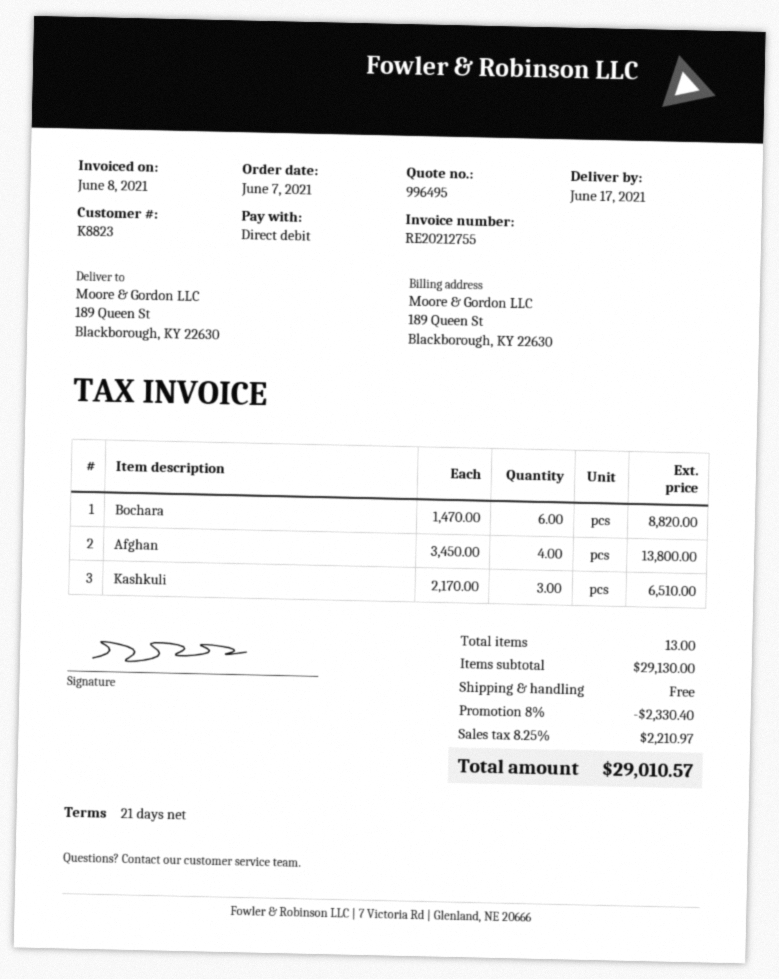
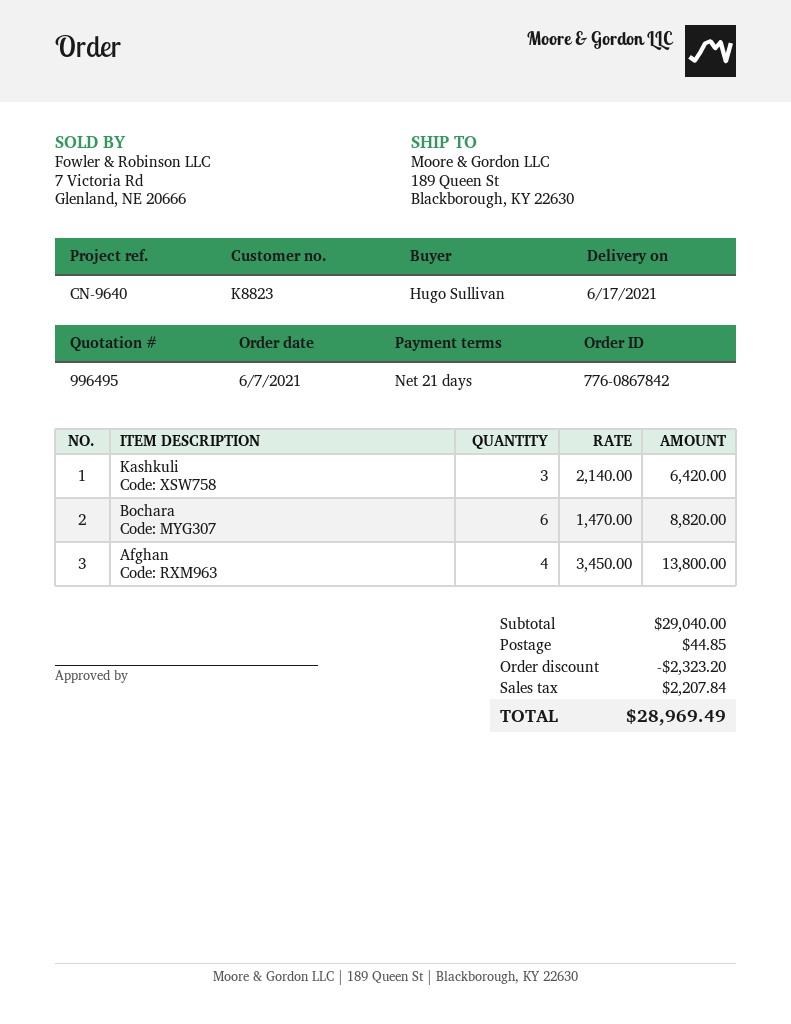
Kashkuli: 3 x 2170.00 = 6510.00 -> 3 x 2140.00 = 6420.00
subtotal: 29130.00 -> 29040.00
discount: 2330.40 -> 2323.20
shipping: 0.00 -> 44.85
tax: 2210.97 -> 2207.84
total: 29010.57 -> 28969.49

